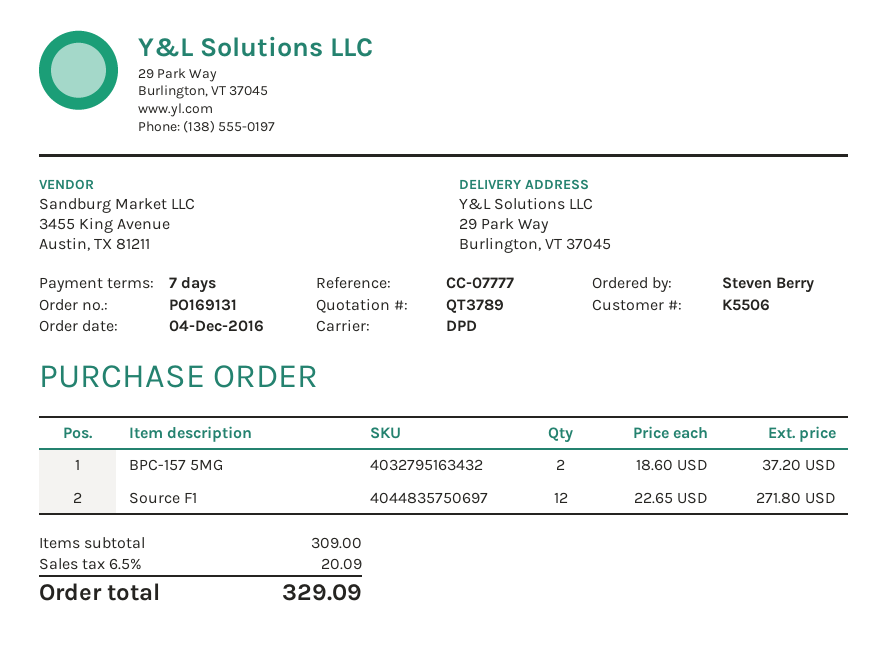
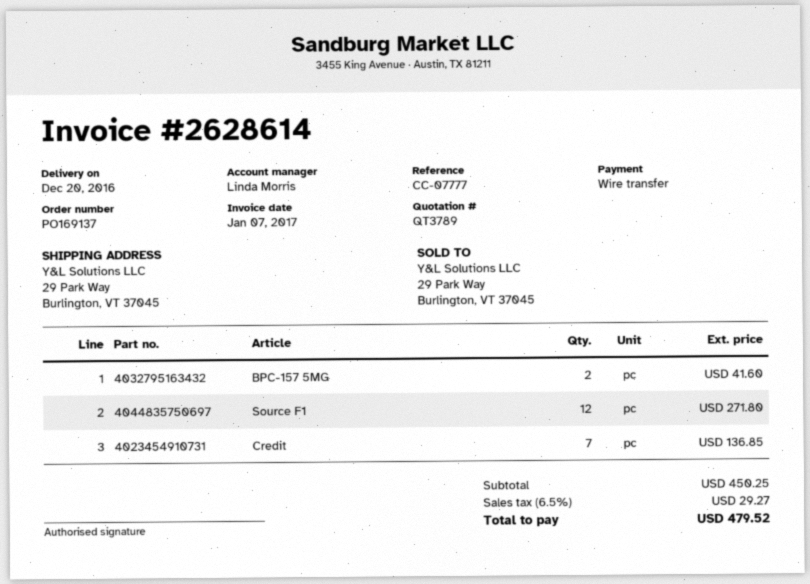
order number: PO169131 -> PO169137
BPC-157 5MG: 2 for 37.20 -> 2 for 41.60
Credit: none -> 7 for 136.85
subtotal: 309.00 -> 450.25
tax: 6.5% = 20.09 -> 6.5% = 29.27
total: 329.09 -> 479.52

